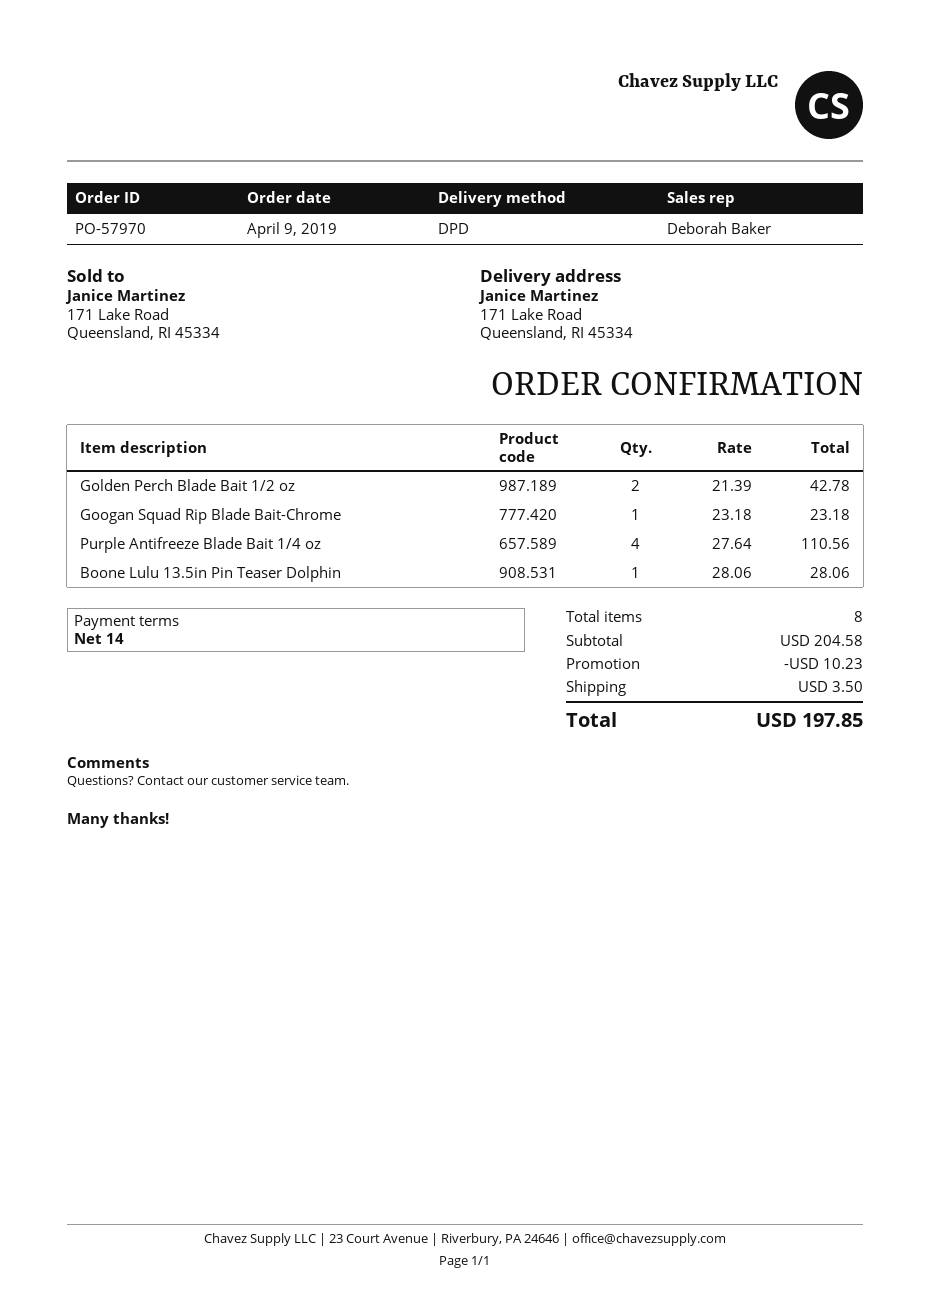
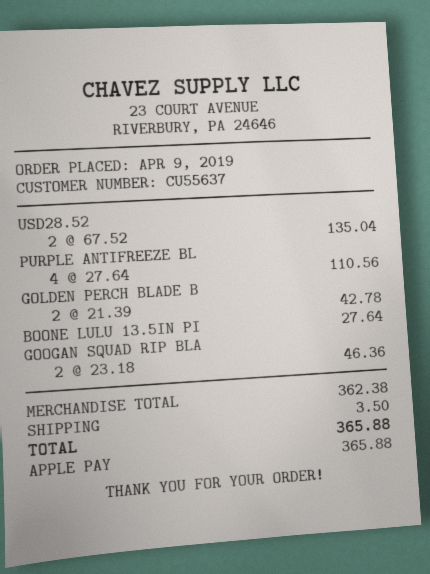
Googan Squad Rip Blade Bait-Chrome: 1 x 23.18 = 23.18 -> 2 x 23.18 = 46.36
Boone Lulu 13.5in Pin Teaser Dolphin: 1 x 28.06 = 28.06 -> 1 x 27.64 = 27.64
USD28.52: none -> 2 x 67.52 = 135.04
subtotal: 204.58 -> 362.38
discount: 10.23 -> none
total: 197.85 -> 365.88

